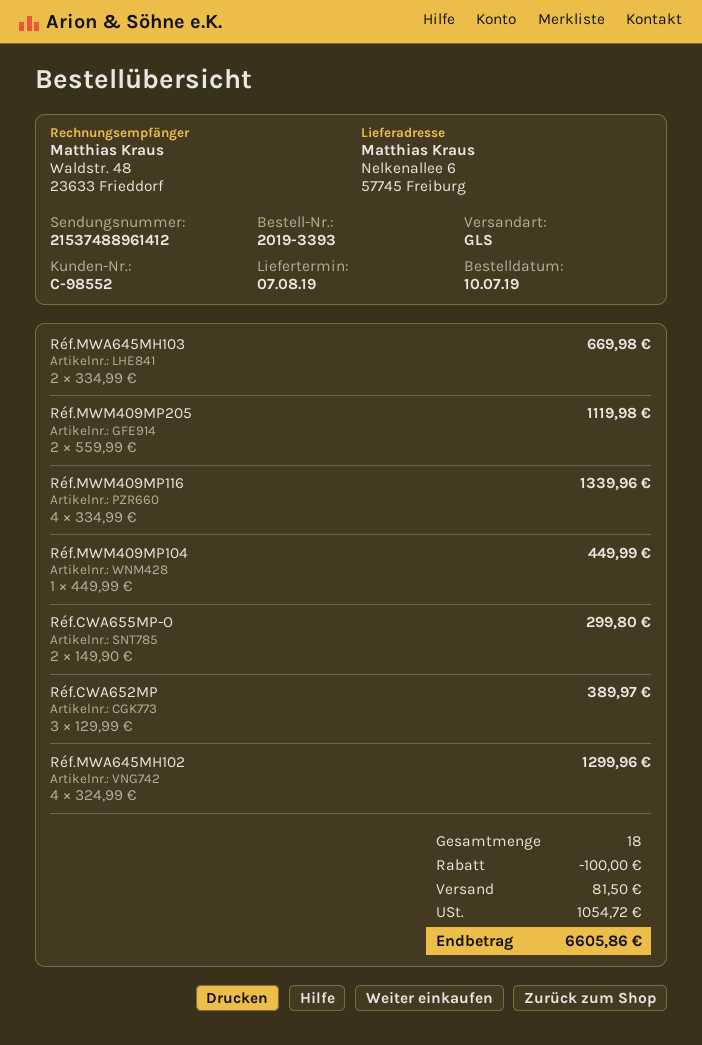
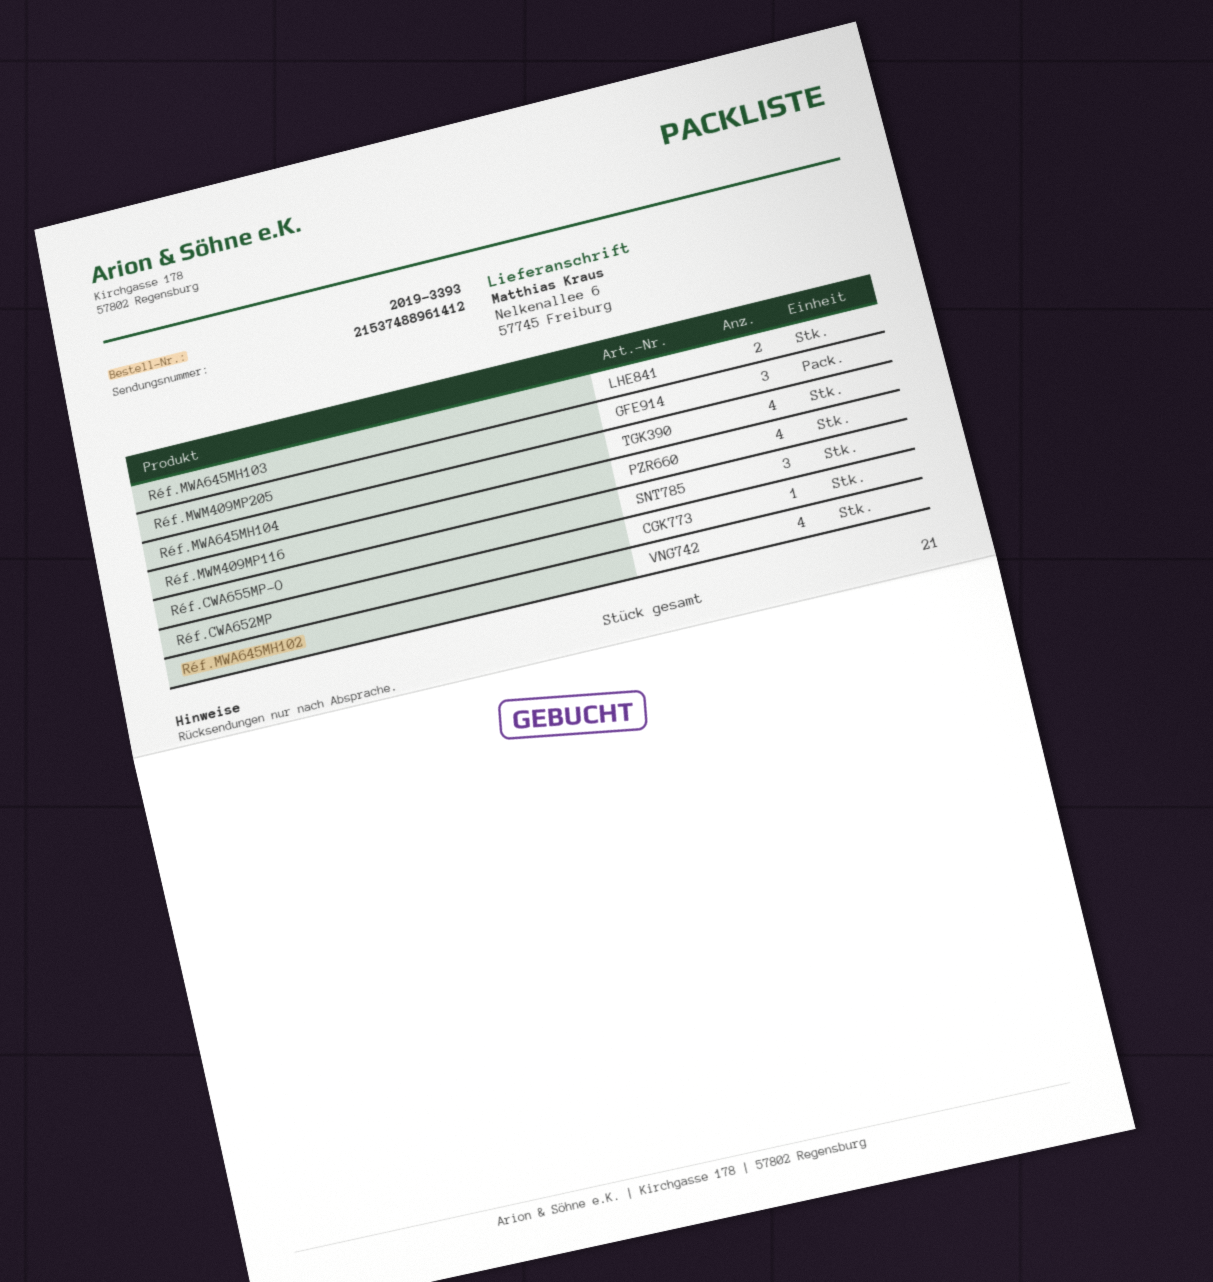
Réf.MWM409MP205: 2 -> 3
Réf.MWM409MP104: 1 -> none
Réf.CWA655MP-O: 2 -> 3
Réf.CWA652MP: 3 -> 1
Réf.MWA645MH104: none -> 4
total quantity: 18 -> 21

